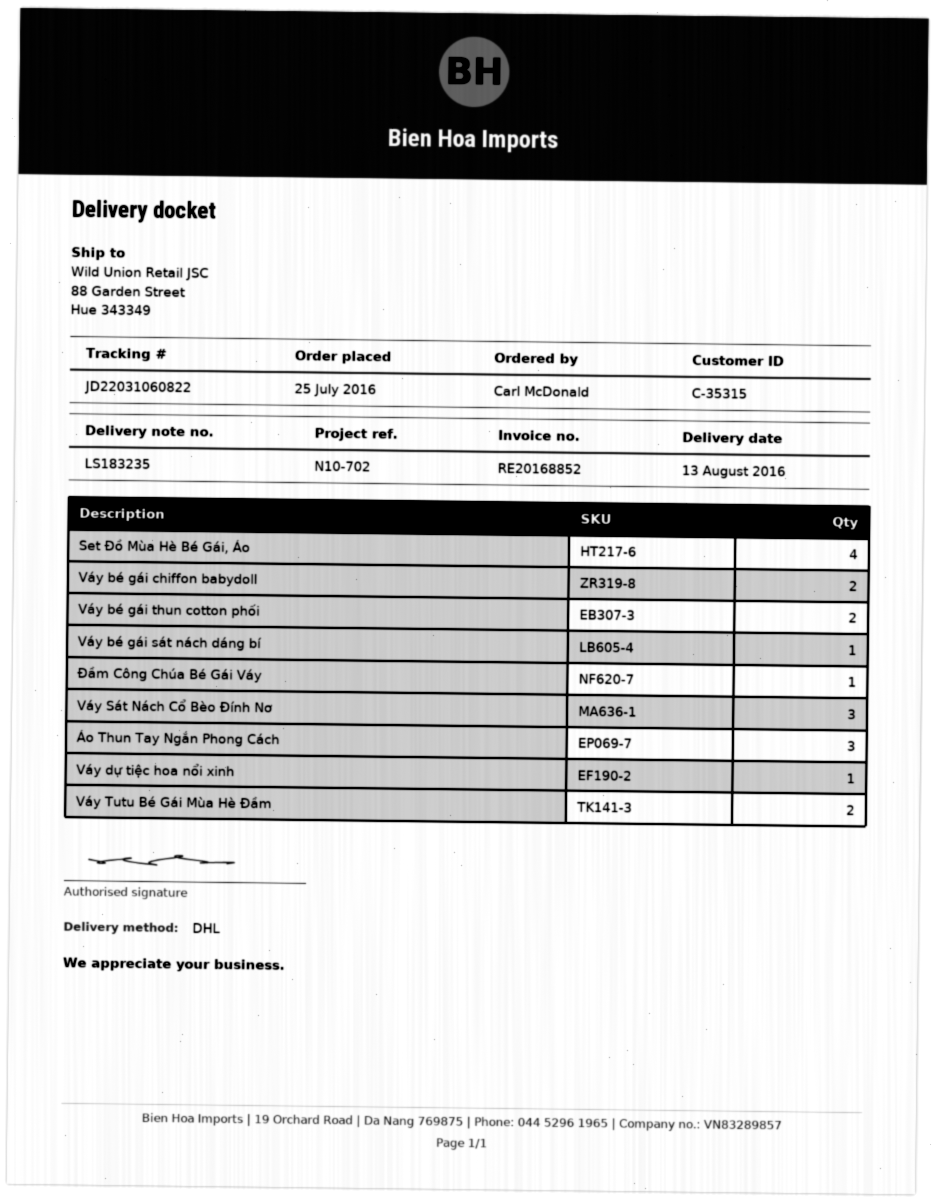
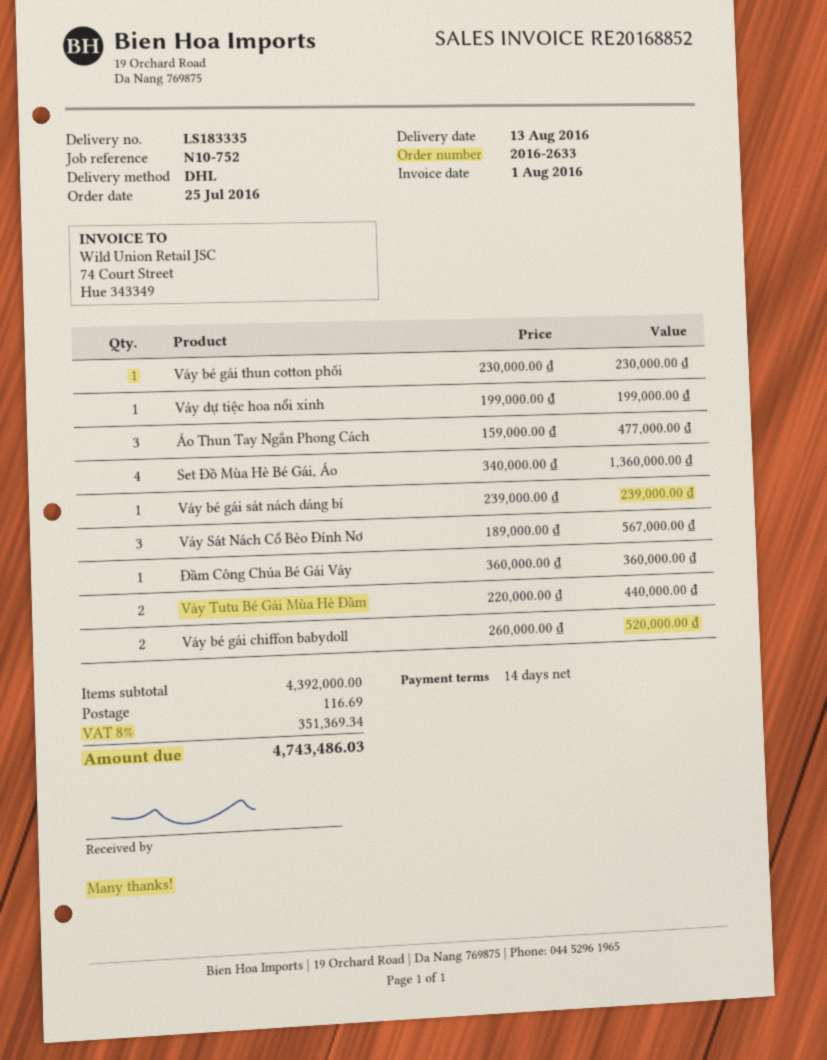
delivery note number: LS183235 -> LS183335
reference: N10-702 -> N10-752
Váy bé gái thun cotton phối: 2 -> 1

